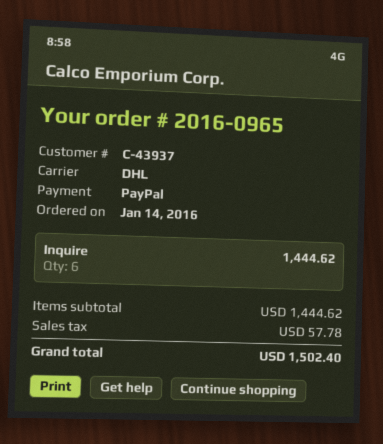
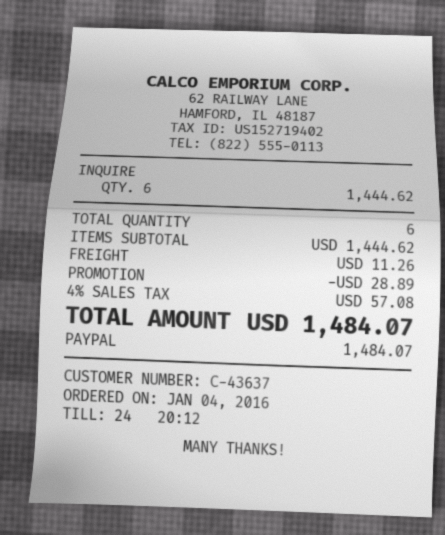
order date: 2016-01-14 -> 2016-01-04
customer number: C-43937 -> C-43637
discount: none -> 28.89
shipping: none -> 11.26
tax: 57.78 -> 57.08
total: 1502.40 -> 1484.07

